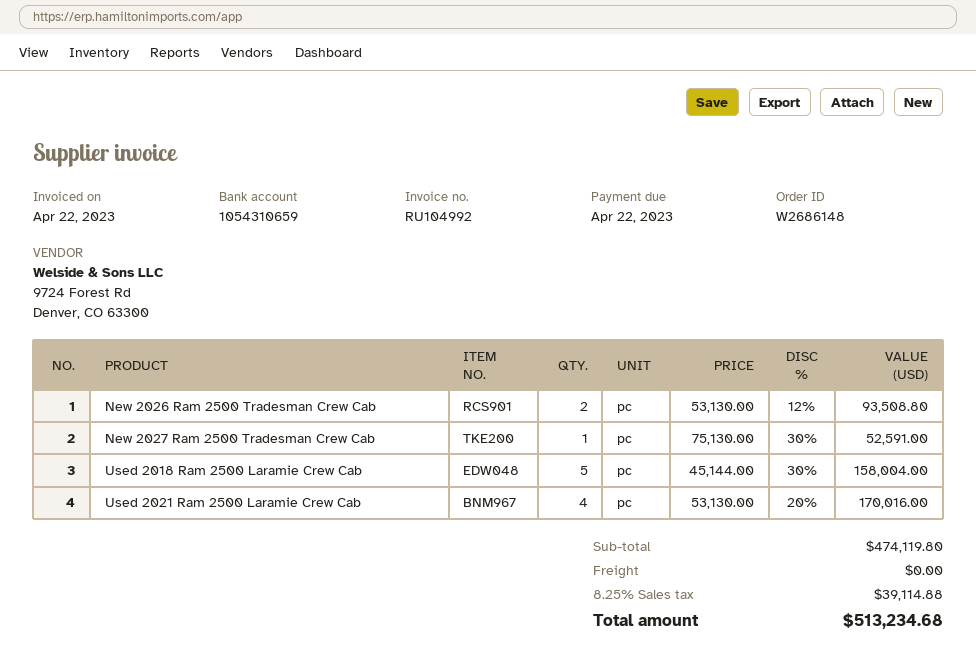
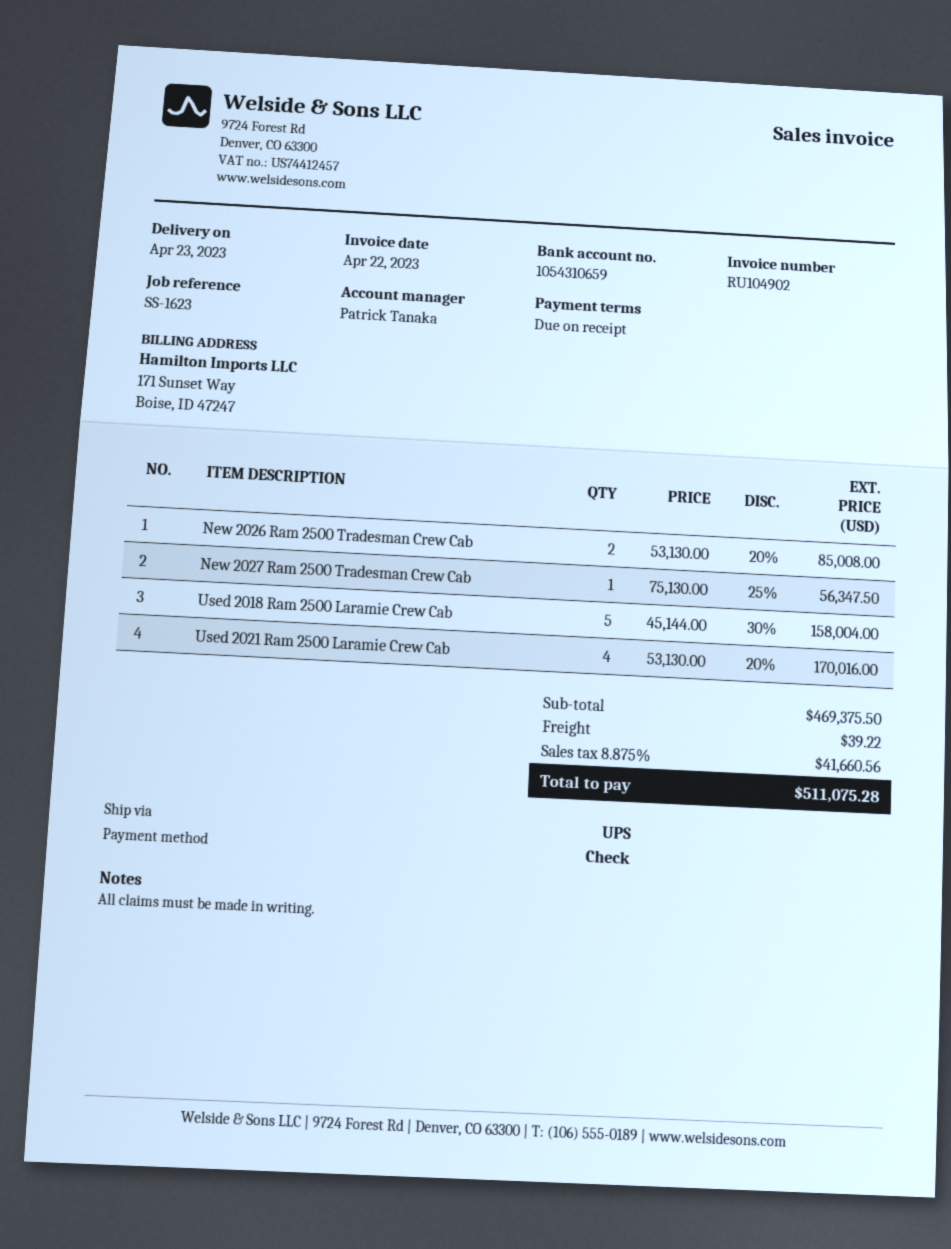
invoice number: RU104992 -> RU104902
New 2026 Ram 2500 Tradesman Crew Cab: 2 x 53130.00 - 12% = 93508.80 -> 2 x 53130.00 - 20% = 85008.00
New 2027 Ram 2500 Tradesman Crew Cab: 1 x 75130.00 - 30% = 52591.00 -> 1 x 75130.00 - 25% = 56347.50
subtotal: 474119.80 -> 469375.50
shipping: 0.00 -> 39.22
tax: 8.25% = 39114.88 -> 8.875% = 41660.56
total: 513234.68 -> 511075.28

